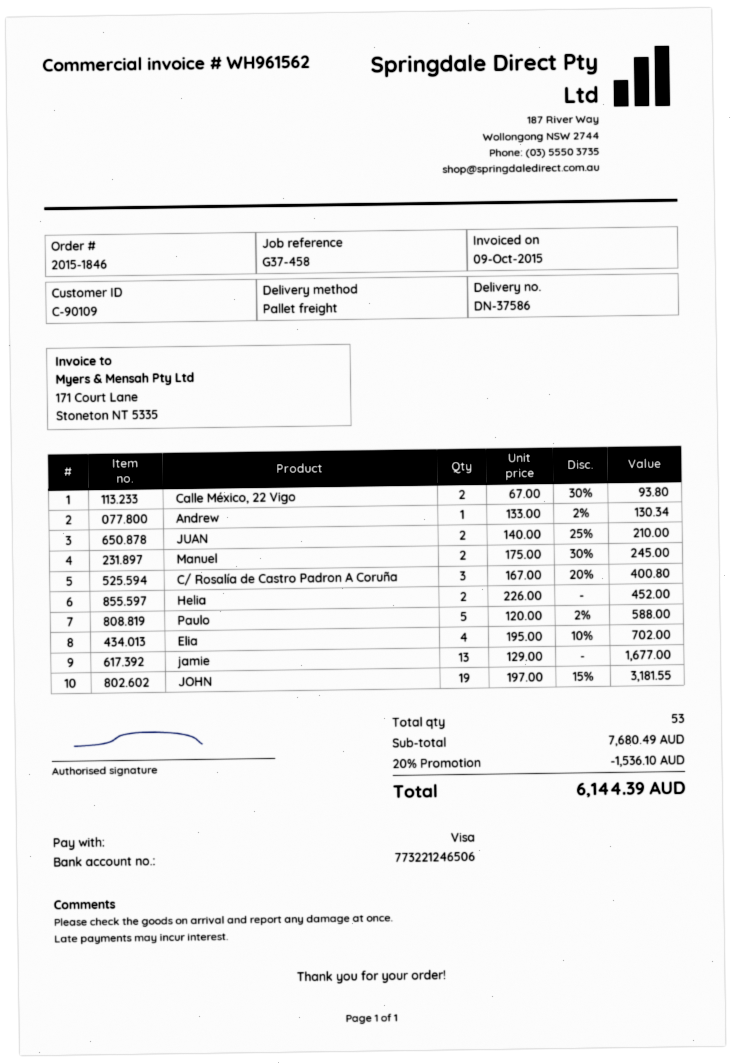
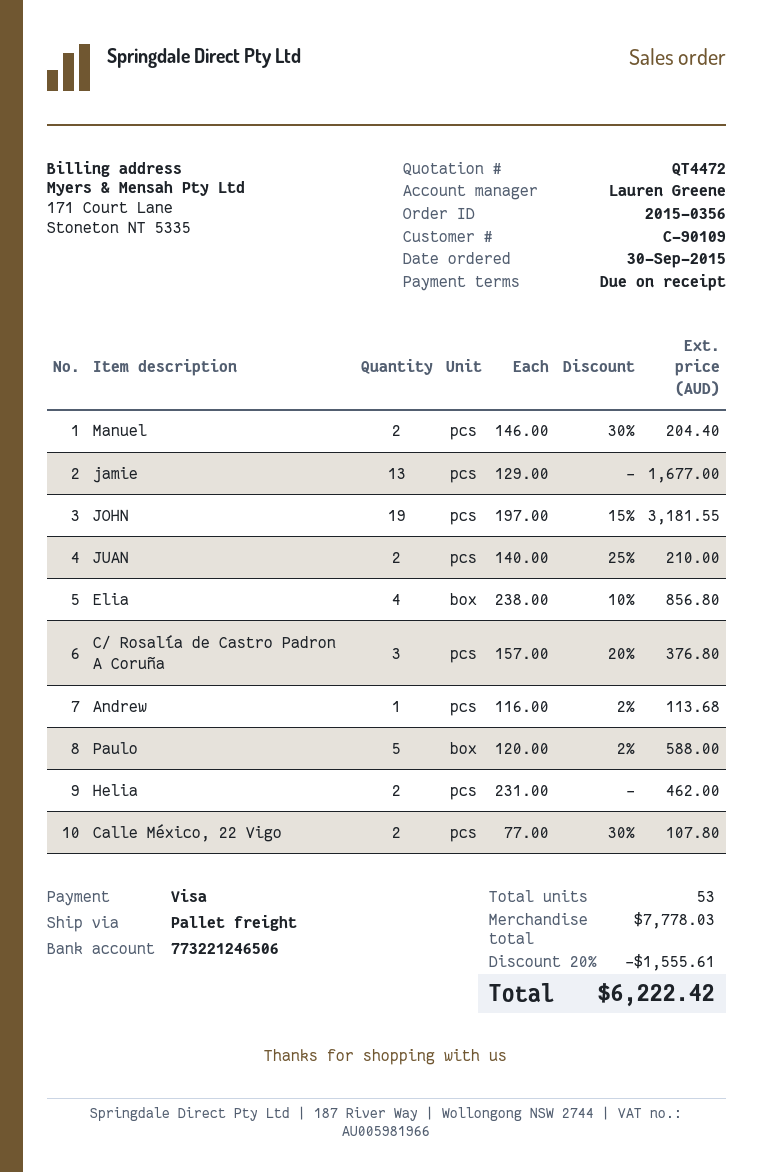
order number: 2015-1846 -> 2015-0356
Calle México, 22 Vigo: 2 x 67.00 - 30% = 93.80 -> 2 x 77.00 - 30% = 107.80
Andrew: 1 x 133.00 - 2% = 130.34 -> 1 x 116.00 - 2% = 113.68
Manuel: 2 x 175.00 - 30% = 245.00 -> 2 x 146.00 - 30% = 204.40
C/ Rosalía de Castro Padron A Coruña: 3 x 167.00 - 20% = 400.80 -> 3 x 157.00 - 20% = 376.80
Helia: 2 x 226.00 = 452.00 -> 2 x 231.00 = 462.00
Elia: 4 x 195.00 - 10% = 702.00 -> 4 x 238.00 - 10% = 856.80
subtotal: 7680.49 -> 7778.03
discount: 20% = 1536.10 -> 20% = 1555.61
total: 6144.39 -> 6222.42

